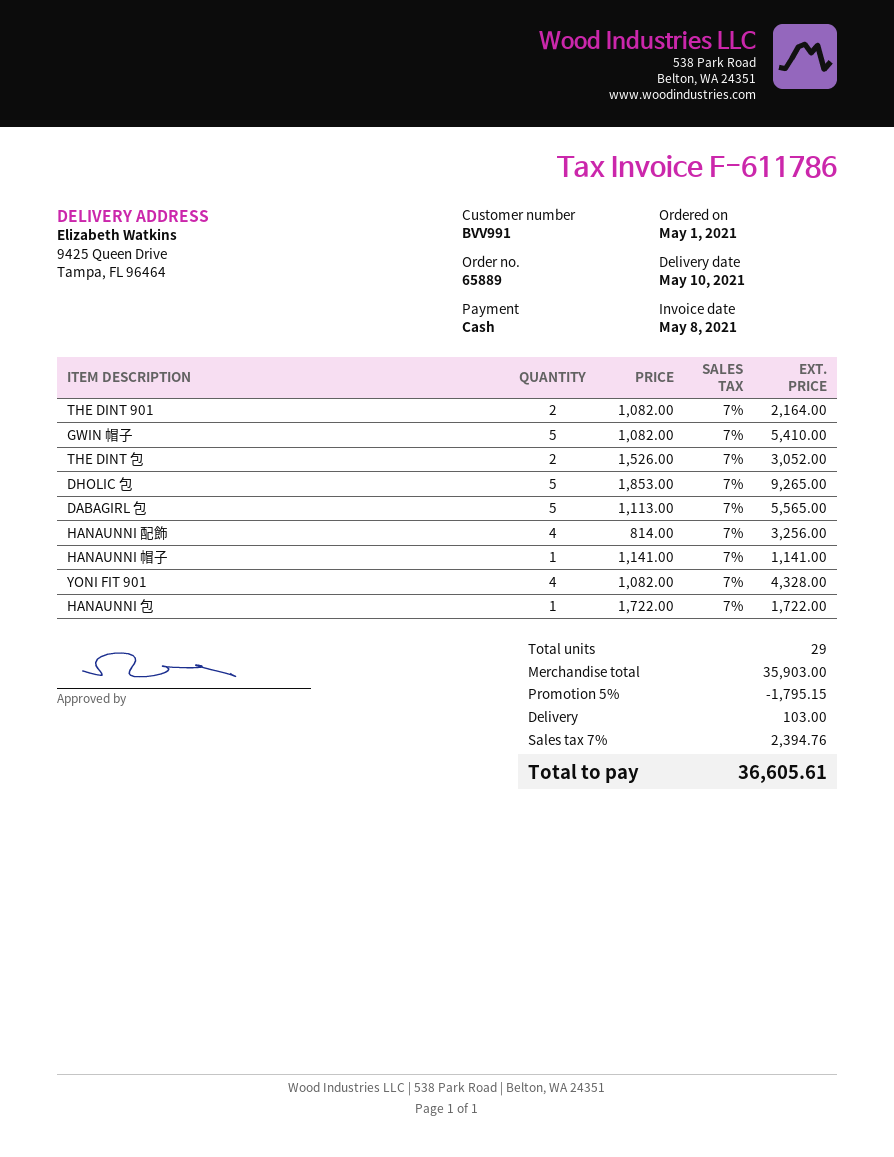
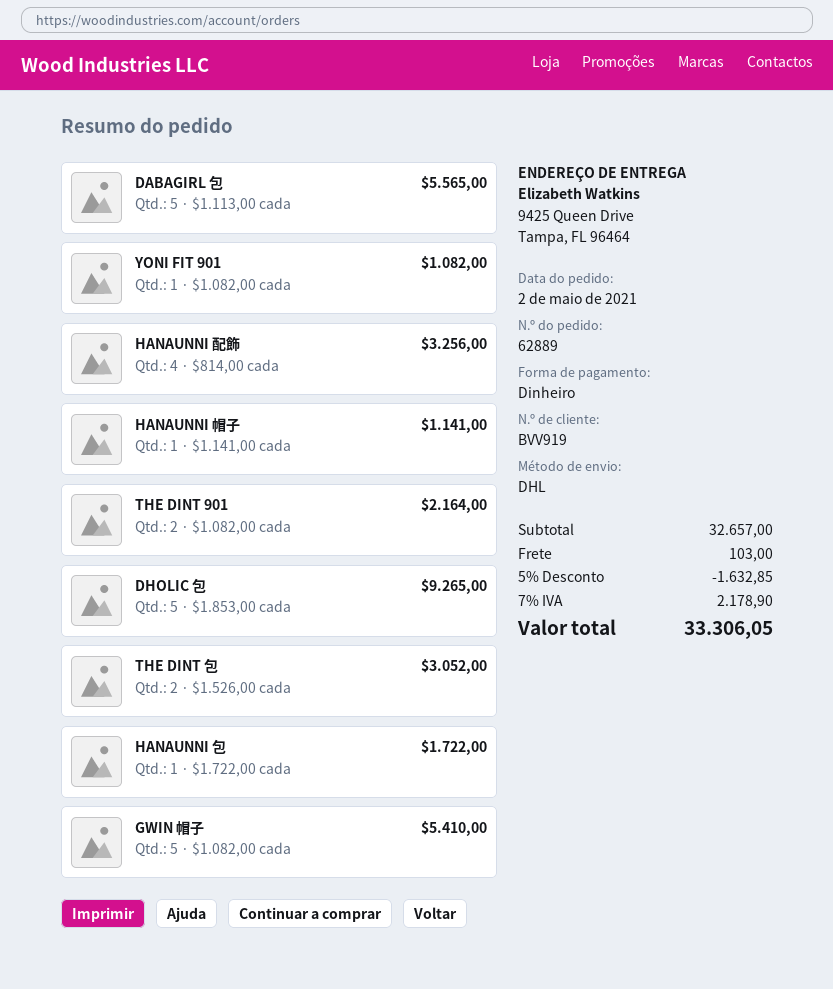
order number: 65889 -> 62889
order date: 2021-05-01 -> 2021-05-02
customer number: BVV991 -> BVV919
YONI FIT 901: 4 x 1082.00 = 4328.00 -> 1 x 1082.00 = 1082.00
subtotal: 35903.00 -> 32657.00
discount: 5% = 1795.15 -> 5% = 1632.85
tax: 7% = 2394.76 -> 7% = 2178.90
total: 36605.61 -> 33306.05

